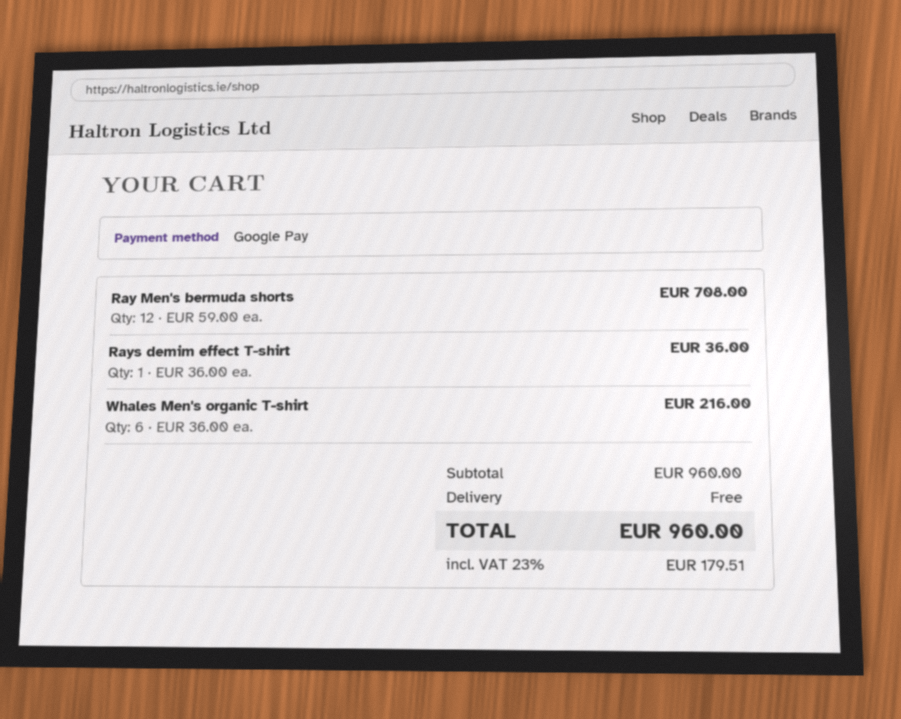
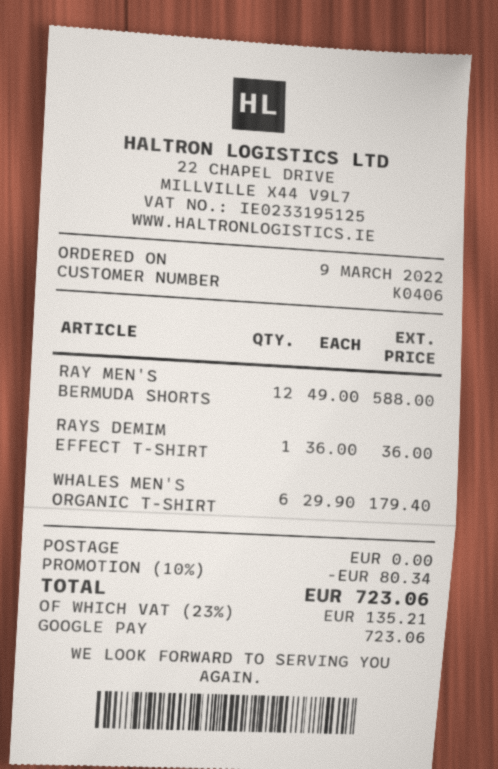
Ray Men's bermuda shorts: 12 x 59.00 = 708.00 -> 12 x 49.00 = 588.00
Whales Men's organic T-shirt: 6 x 36.00 = 216.00 -> 6 x 29.90 = 179.40
discount: none -> 10% = 80.34
tax: 23% = 179.51 -> 23% = 135.21
total: 960.00 -> 723.06

